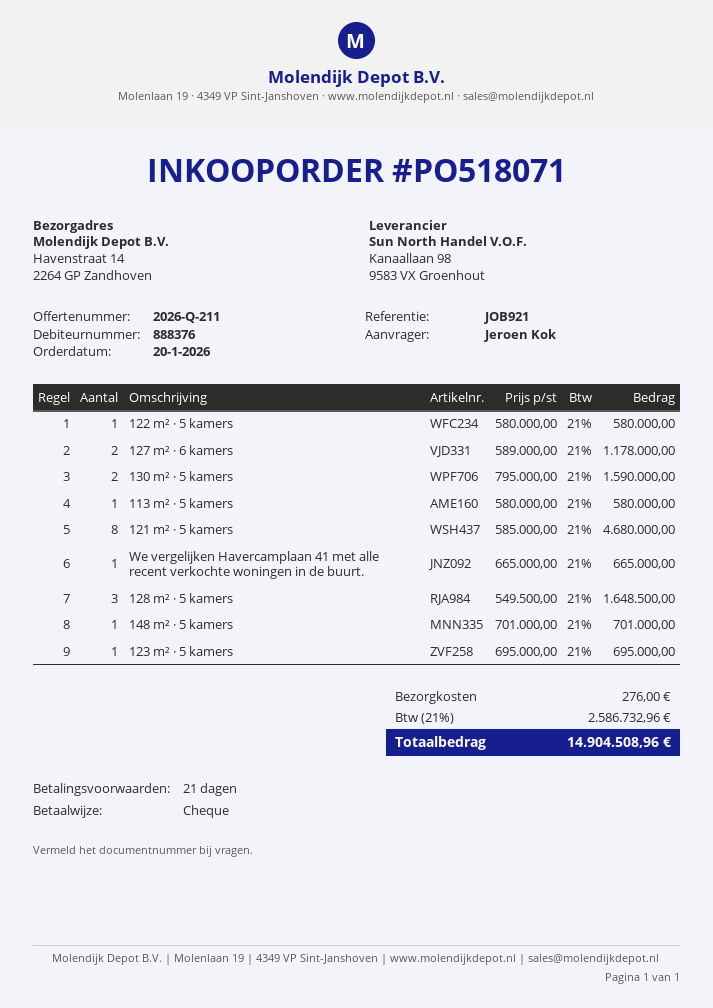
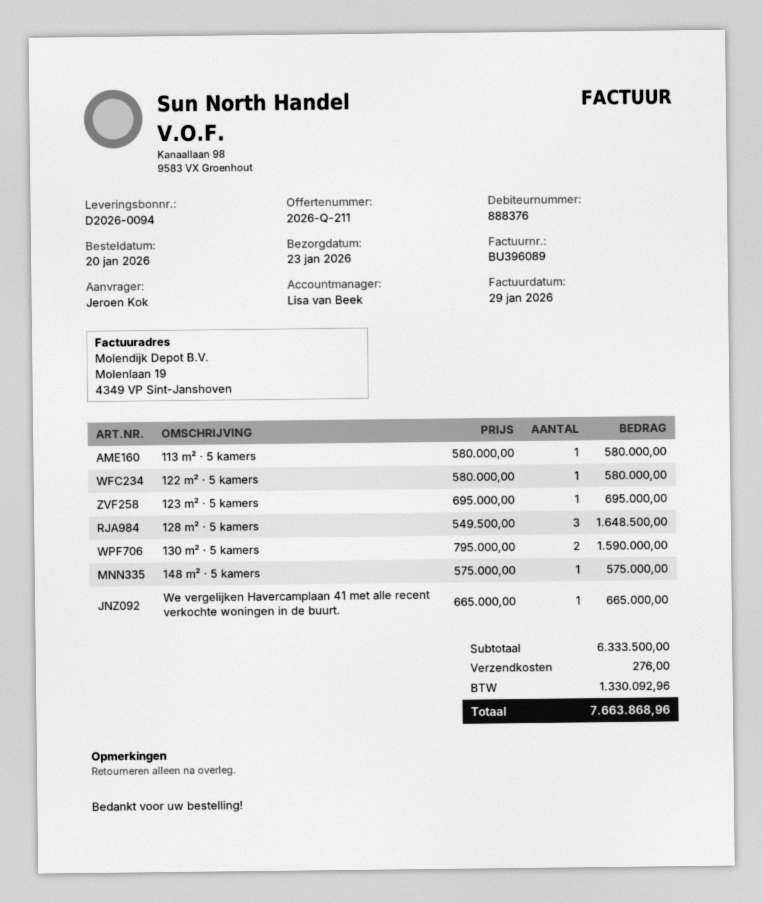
127 m² · 6 kamers: 2 x 589000.00 = 1178000.00 -> none
121 m² · 5 kamers: 8 x 585000.00 = 4680000.00 -> none
148 m² · 5 kamers: 1 x 701000.00 = 701000.00 -> 1 x 575000.00 = 575000.00
tax: 2586732.96 -> 1330092.96
total: 14904508.96 -> 7663868.96

